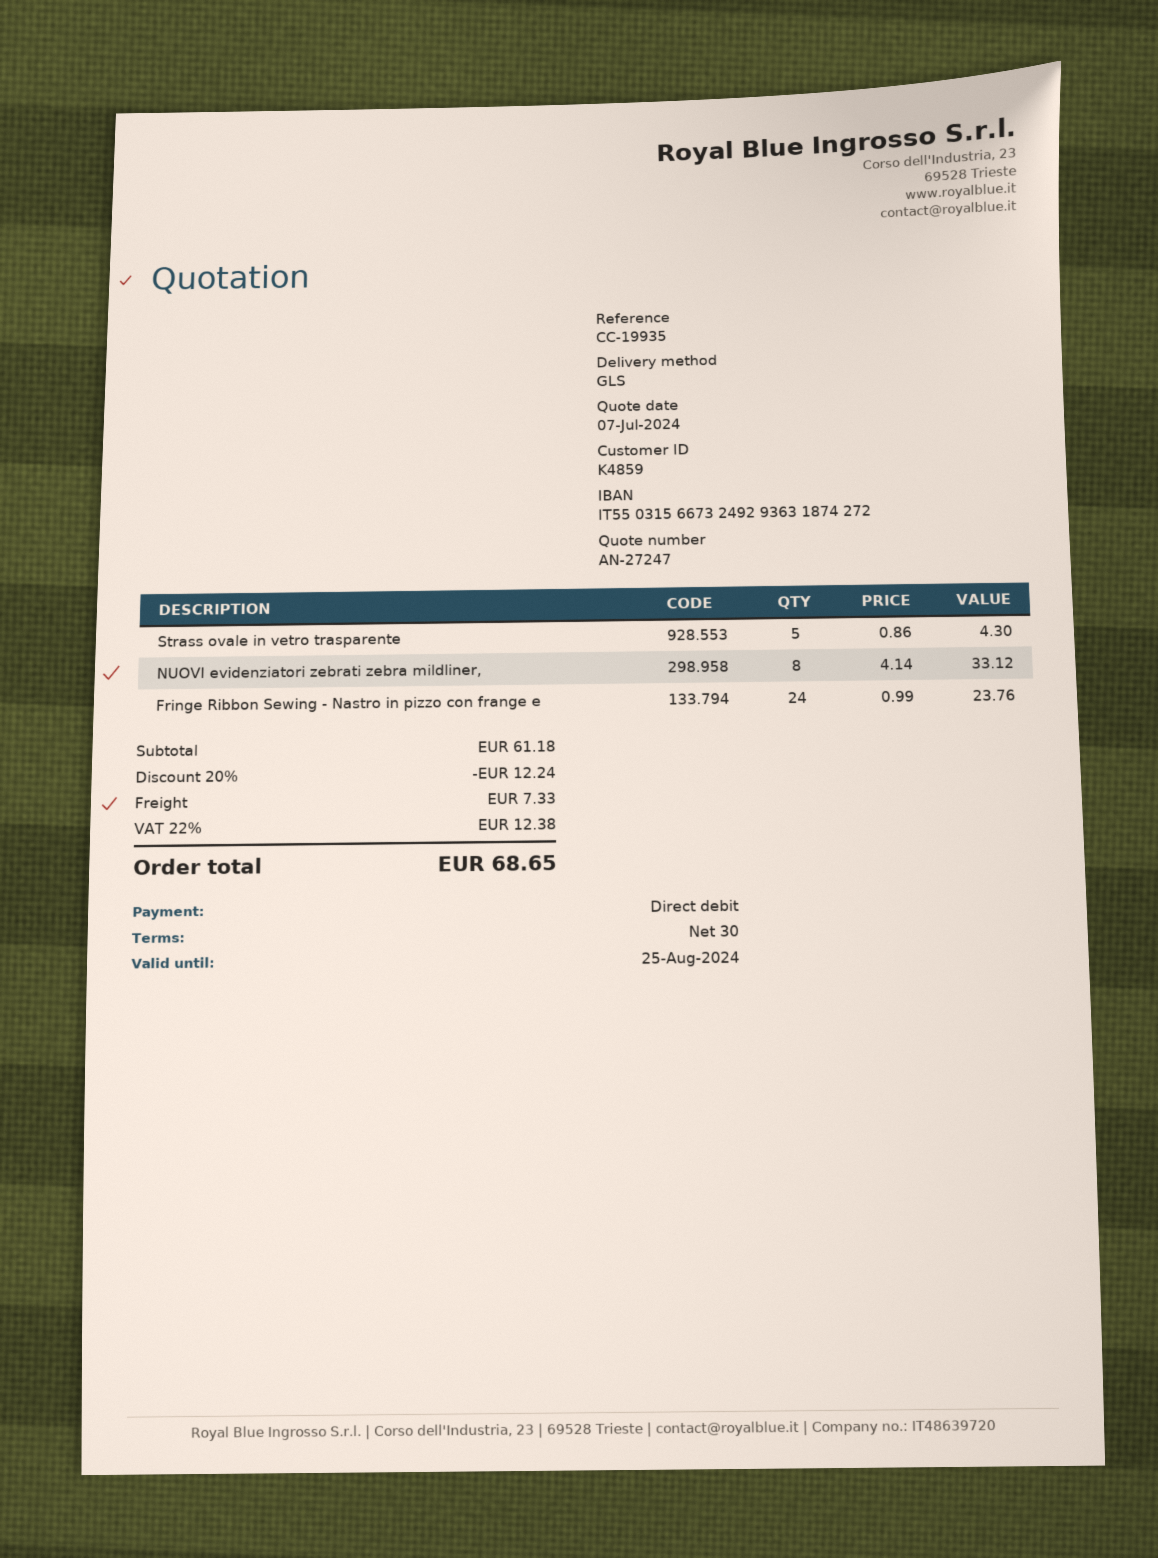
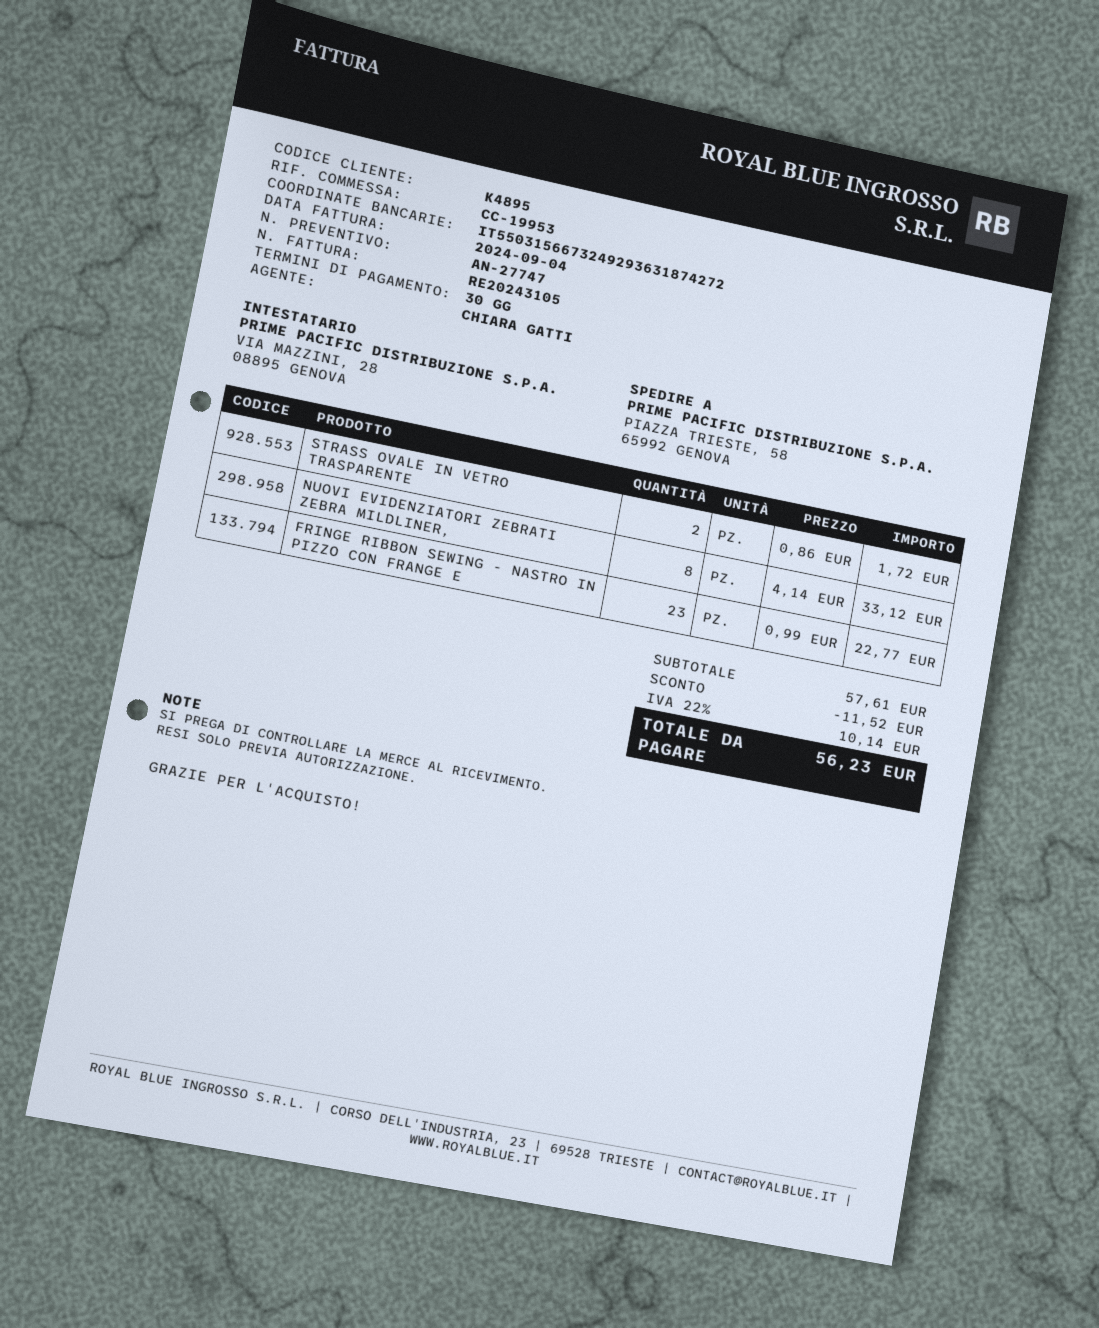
quote number: AN-27247 -> AN-27747
customer number: K4859 -> K4895
reference: CC-19935 -> CC-19953
Strass ovale in vetro trasparente: 5 x 0.86 = 4.30 -> 2 x 0.86 = 1.72
Fringe Ribbon Sewing - Nastro in pizzo con frange e: 24 x 0.99 = 23.76 -> 23 x 0.99 = 22.77
subtotal: 61.18 -> 57.61
discount: 12.24 -> 11.52
shipping: 7.33 -> none
tax: 22% = 12.38 -> 22% = 10.14
total: 68.65 -> 56.23

